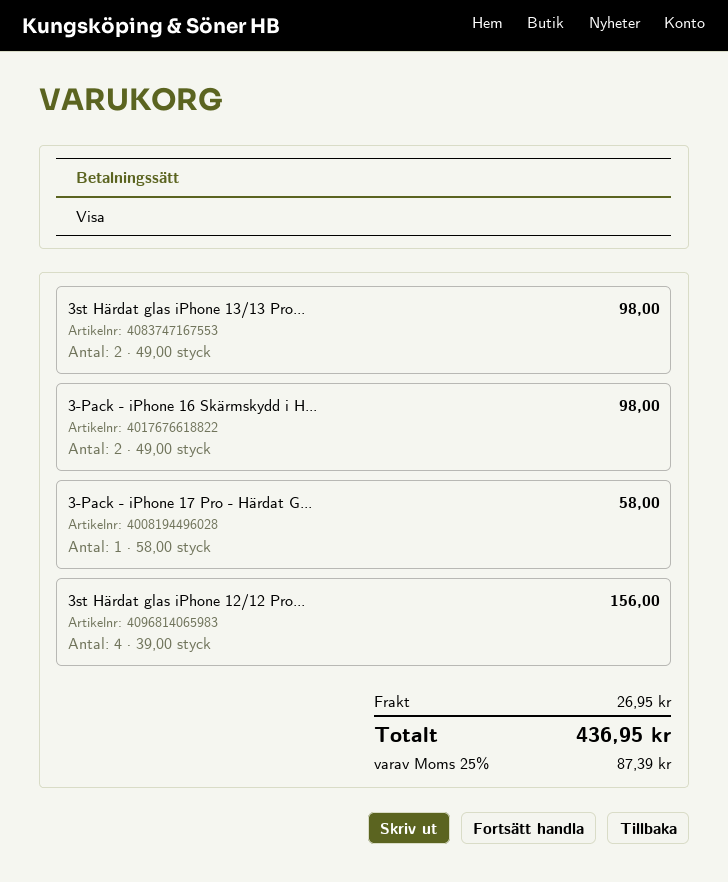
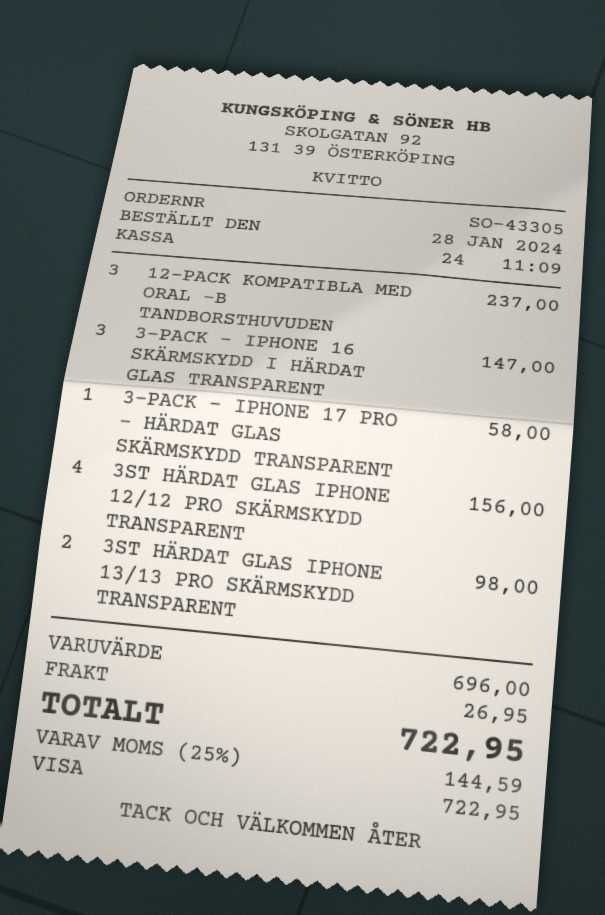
3-Pack - iPhone 16 Skärmskydd i H...: 2 for 98.00 -> 3 for 147.00
12-PACK KOMPATIBLA MED ORAL -B TANDBORSTHUVUDEN: none -> 3 for 237.00
tax: 25% = 87.39 -> 25% = 144.59
total: 436.95 -> 722.95

